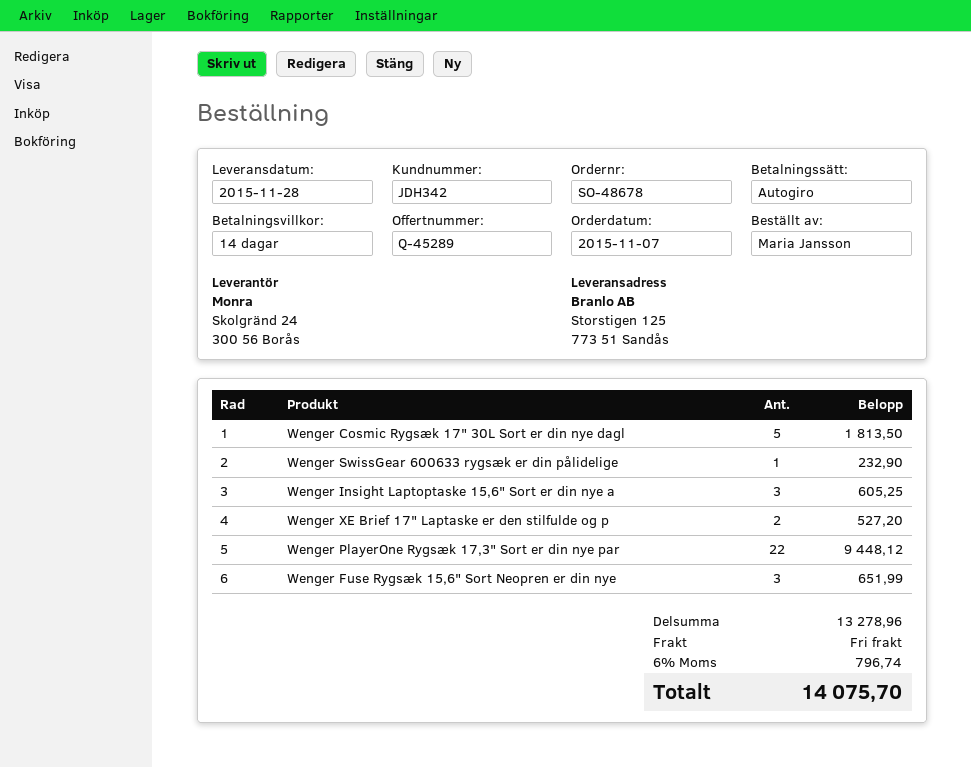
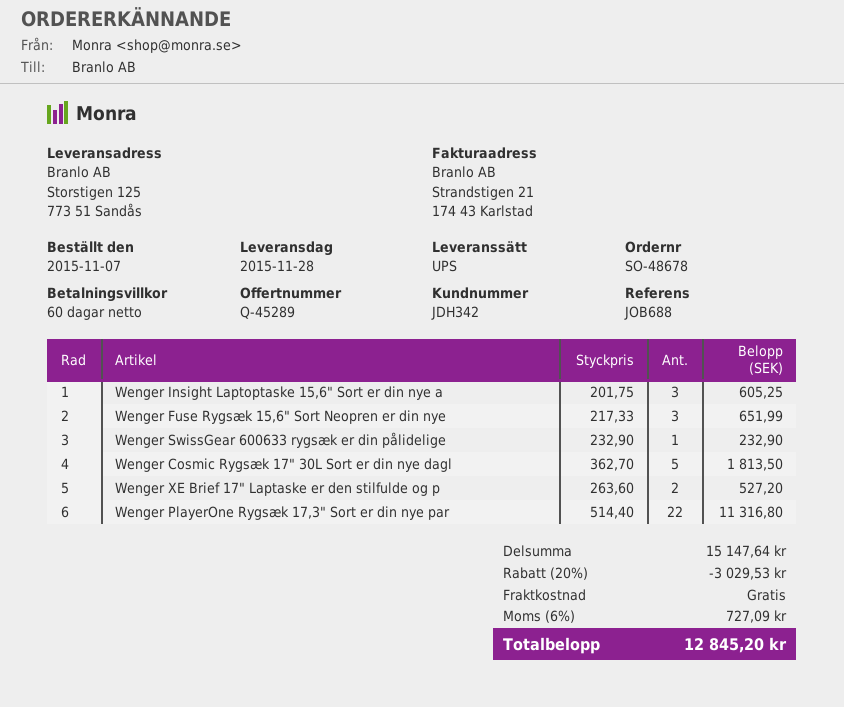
payment terms: 14 days -> 60 days
Wenger PlayerOne Rygsæk 17,3" Sort er din nye par: 22 for 9448.12 -> 22 for 11316.80
subtotal: 13278.96 -> 15147.64
discount: none -> 20% = 3029.53
tax: 6% = 796.74 -> 6% = 727.09
total: 14075.70 -> 12845.20

